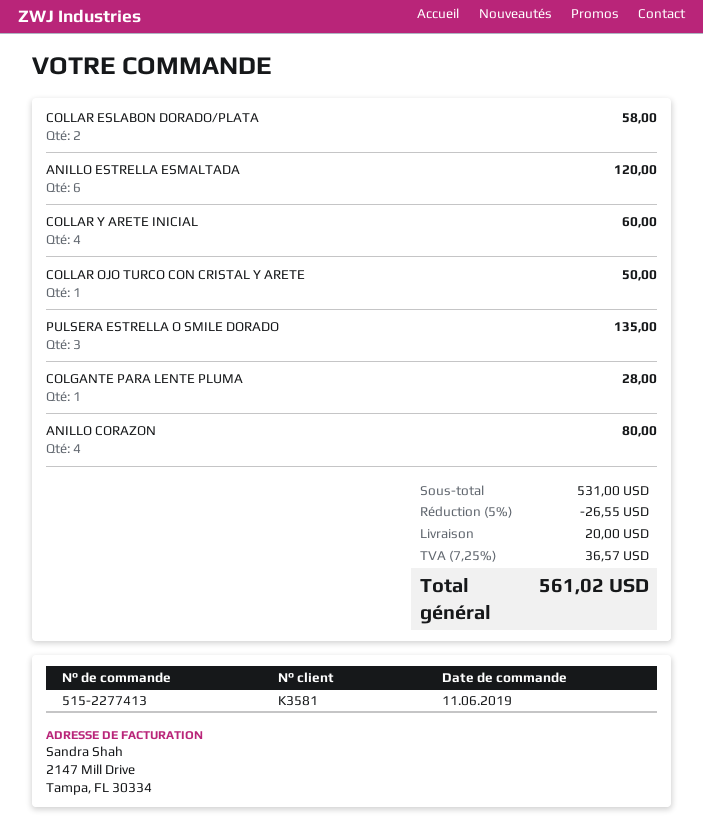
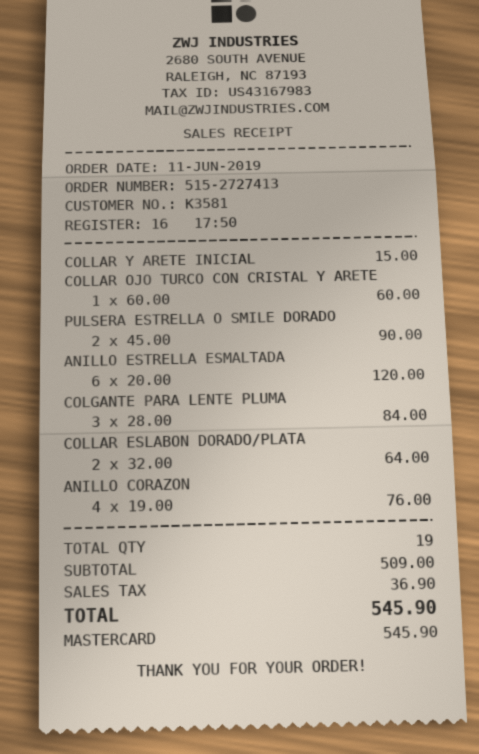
order number: 515-2277413 -> 515-2727413
COLLAR ESLABON DORADO/PLATA: 2 for 58.00 -> 2 for 64.00
COLLAR Y ARETE INICIAL: 4 for 60.00 -> 1 for 15.00
COLLAR OJO TURCO CON CRISTAL Y ARETE: 1 for 50.00 -> 1 for 60.00
PULSERA ESTRELLA O SMILE DORADO: 3 for 135.00 -> 2 for 90.00
COLGANTE PARA LENTE PLUMA: 1 for 28.00 -> 3 for 84.00
ANILLO CORAZON: 4 for 80.00 -> 4 for 76.00
subtotal: 531.00 -> 509.00
discount: 5% = 26.55 -> none
shipping: 20.00 -> none
tax: 36.57 -> 36.90
total: 561.02 -> 545.90

